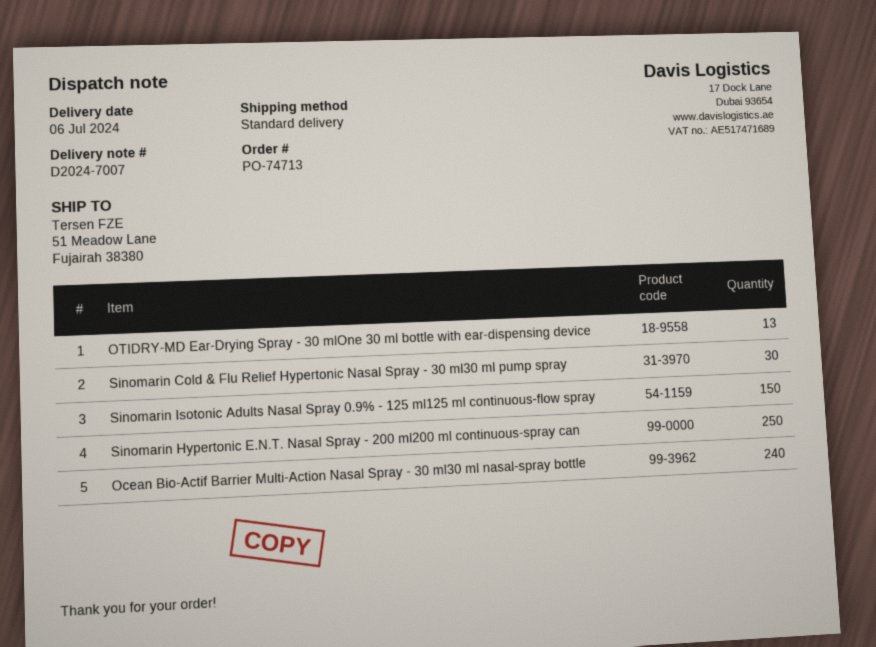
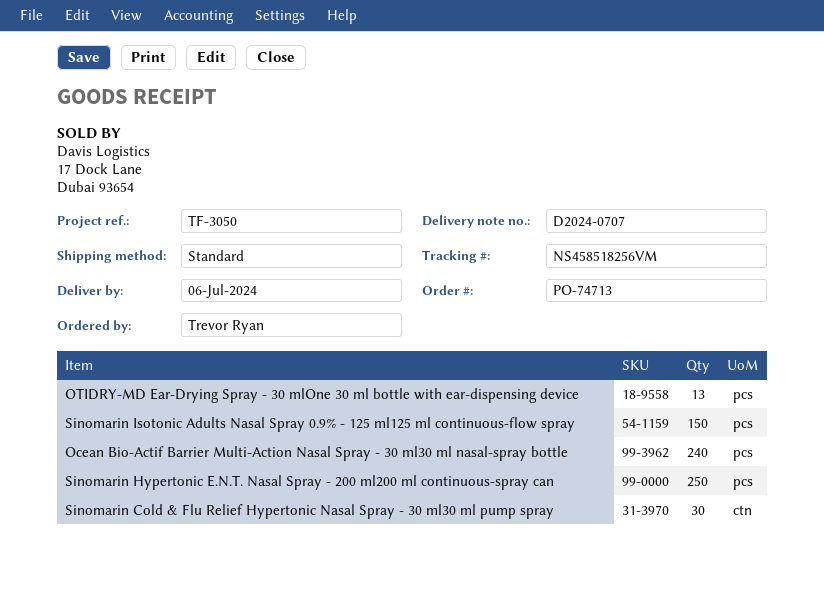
delivery note number: D2024-7007 -> D2024-0707

